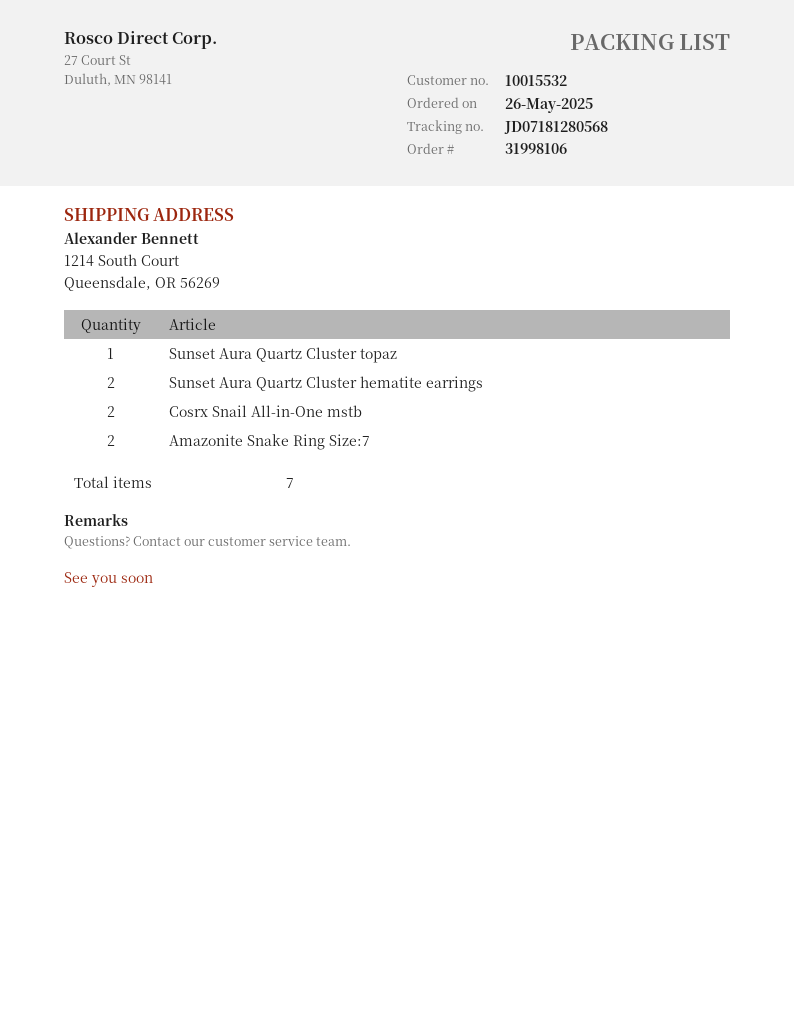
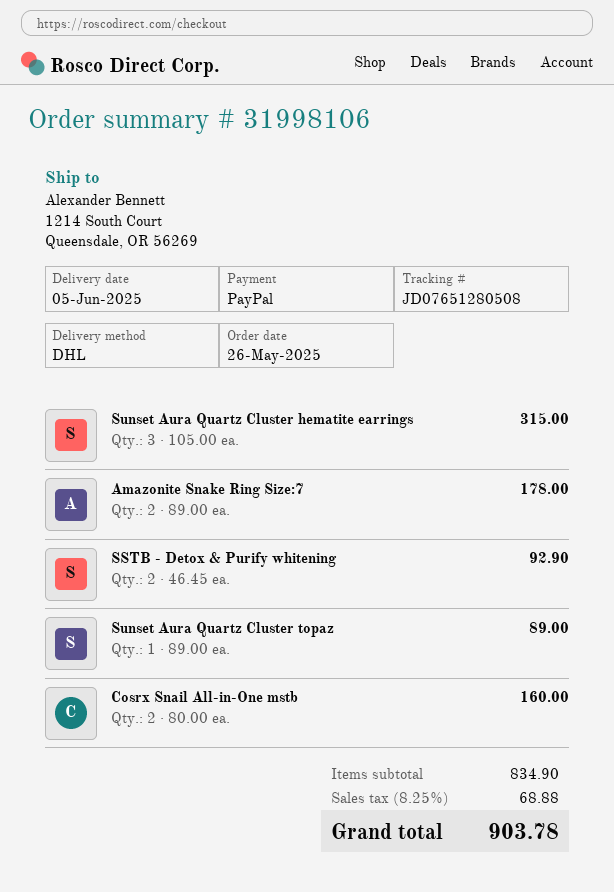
tracking number: JD07181280568 -> JD07651280508
Sunset Aura Quartz Cluster hematite earrings: 2 -> 3
SSTB - Detox & Purify whitening: none -> 2

